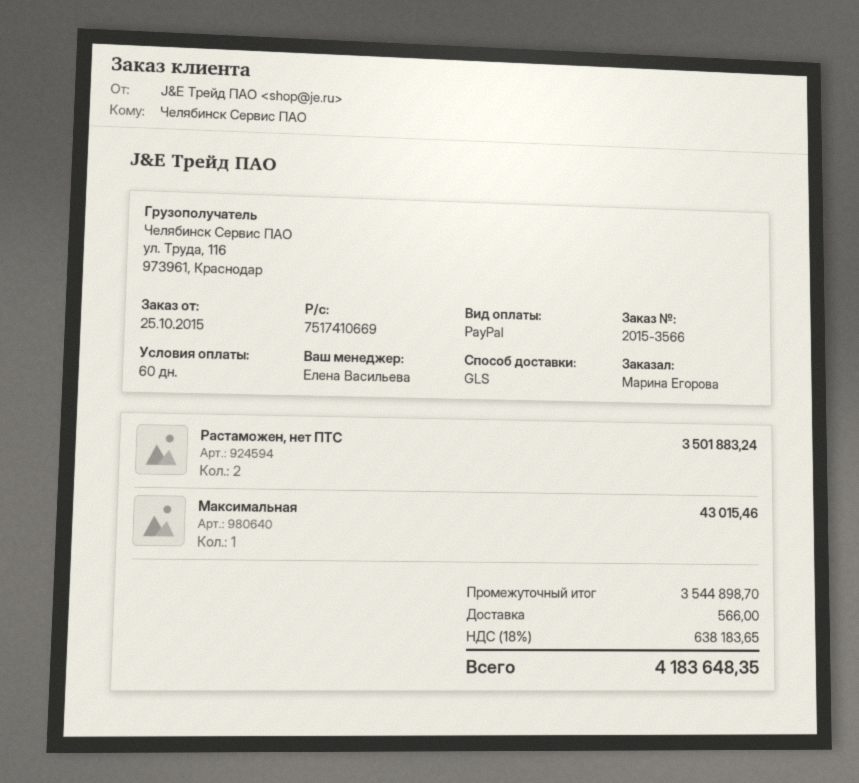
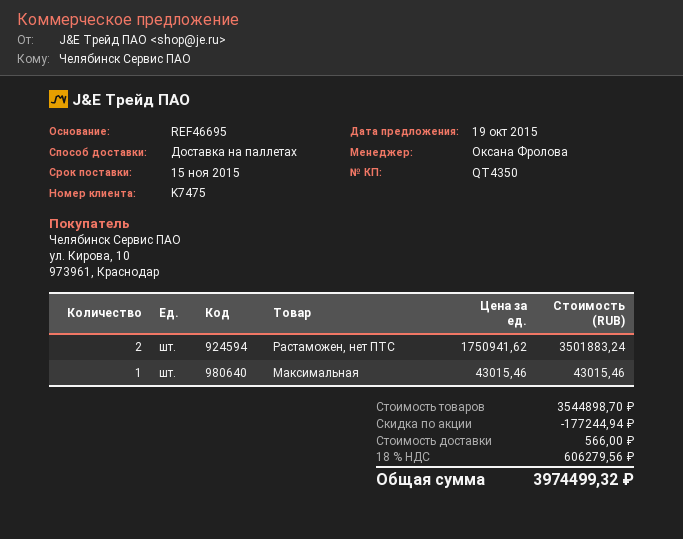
sales rep: Елена Васильева -> Оксана Фролова
shipping method: GLS -> pallet freight
discount: none -> 177244.94
tax: 18% = 638183.65 -> 18% = 606279.56
total: 4183648.35 -> 3974499.32

